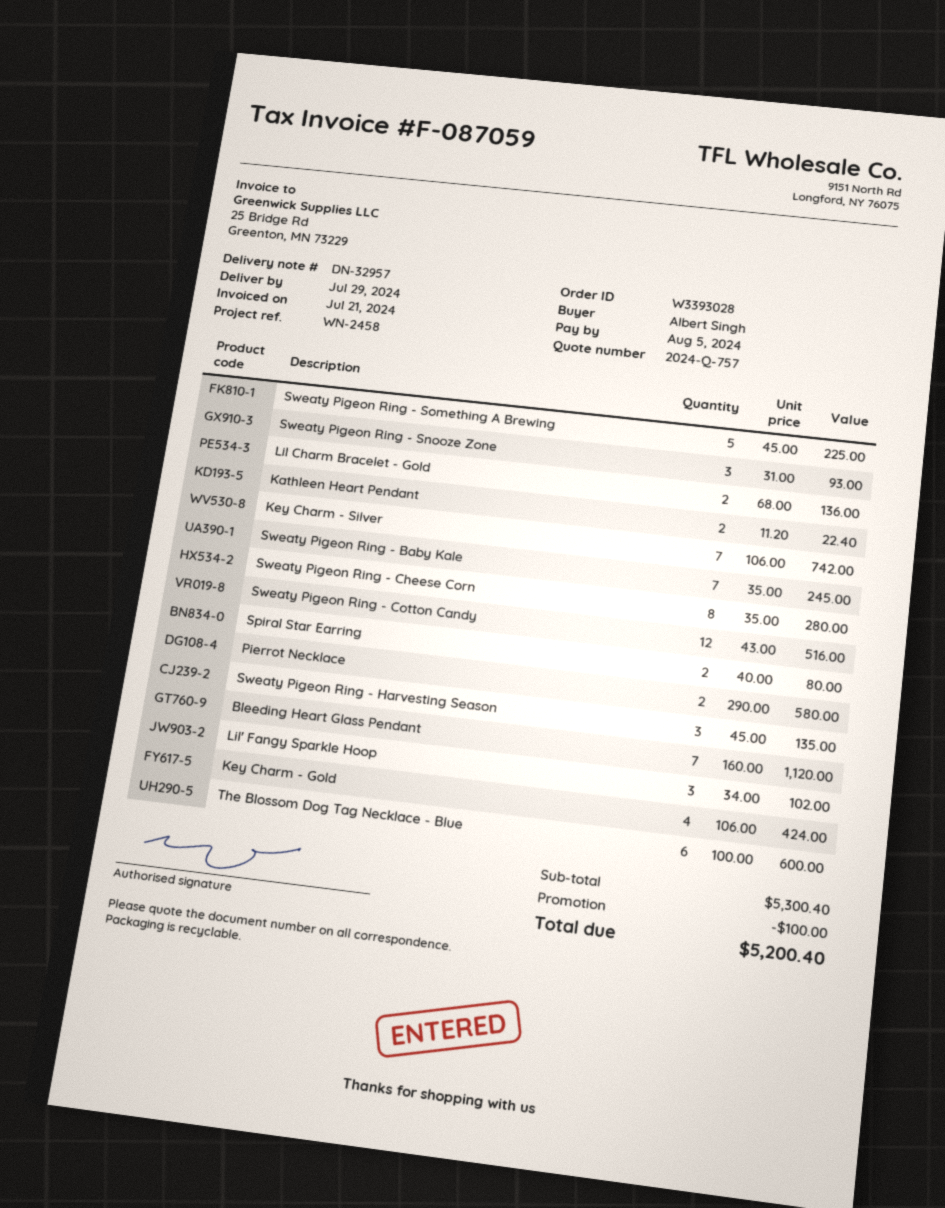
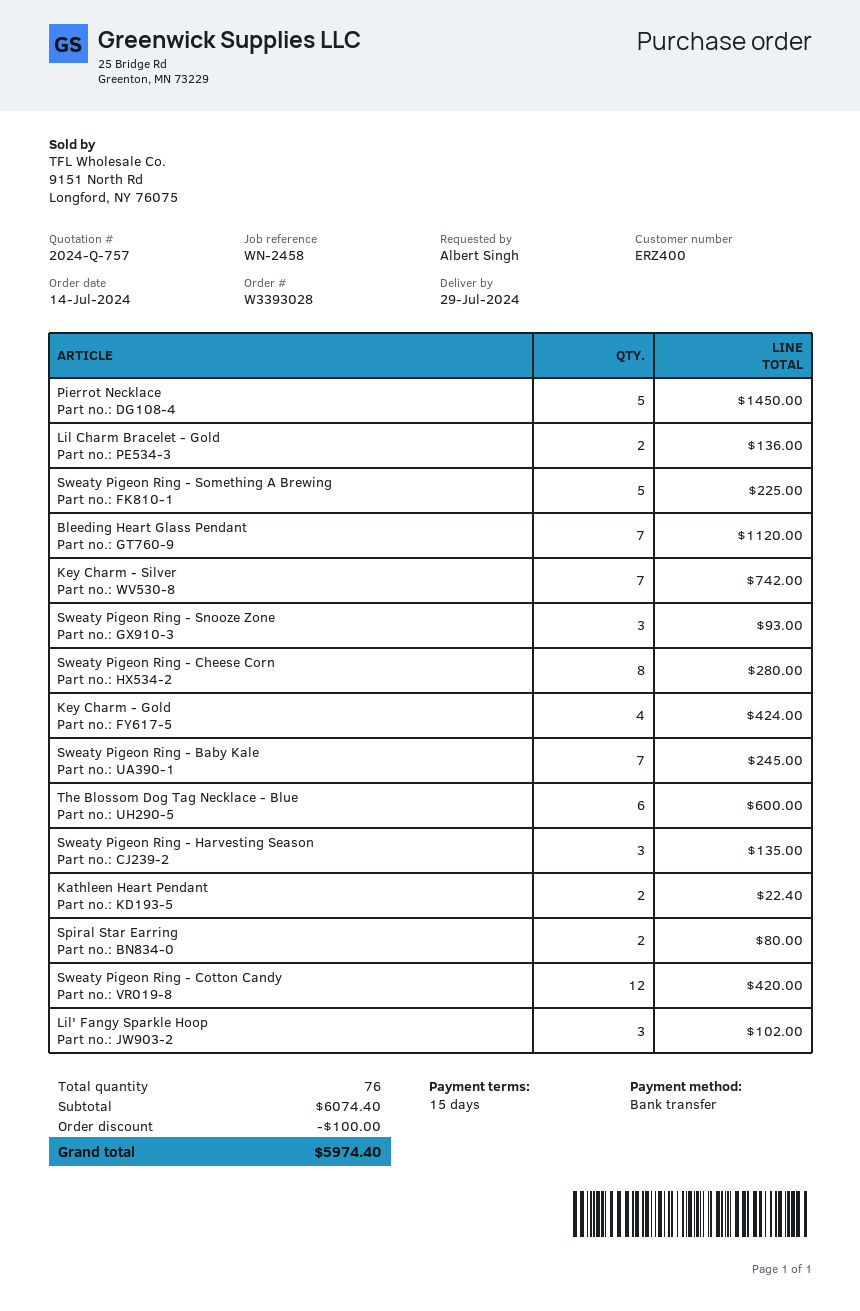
Sweaty Pigeon Ring - Cotton Candy: 12 for 516.00 -> 12 for 420.00
Pierrot Necklace: 2 for 580.00 -> 5 for 1450.00
subtotal: 5300.40 -> 6074.40
total: 5200.40 -> 5974.40

